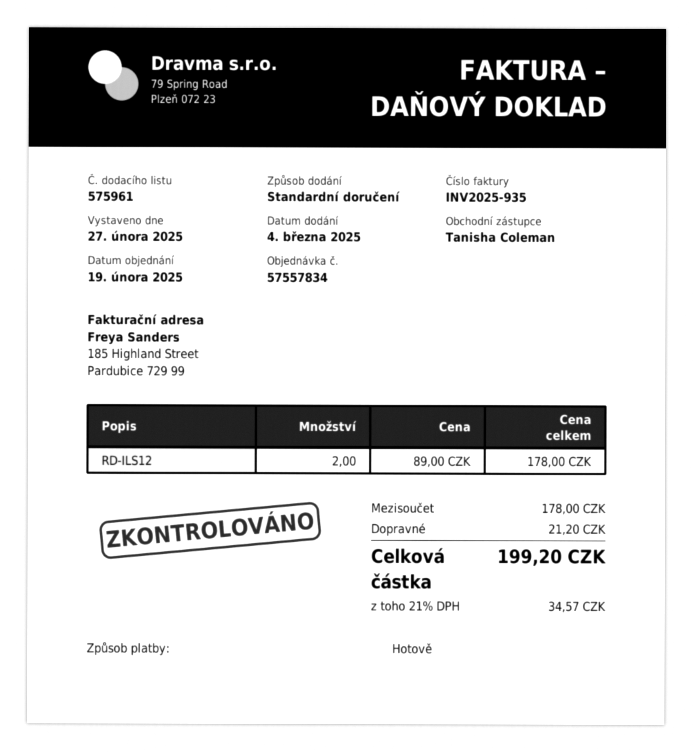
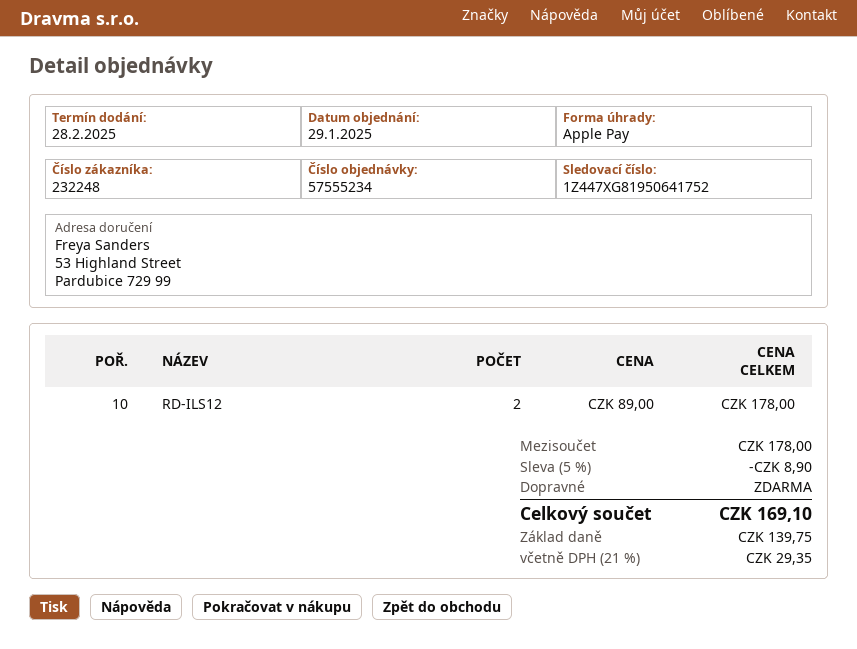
order number: 57557834 -> 57555234
order date: 2025-02-19 -> 2025-01-29
delivery date: 2025-03-04 -> 2025-02-28
payment method: cash -> Apple Pay
discount: none -> 5% = 8.90
shipping: 21.20 -> 0.00
tax: 21% = 34.57 -> 21% = 29.35
total: 199.20 -> 169.10

